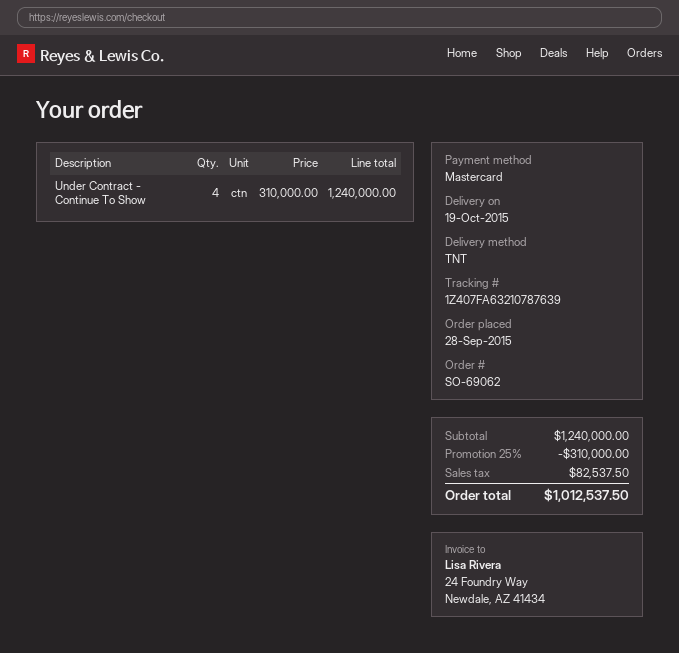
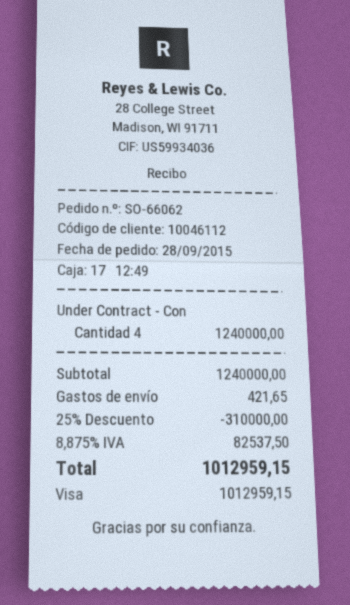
order number: SO-69062 -> SO-66062
payment method: Mastercard -> Visa
shipping: none -> 421.65
total: 1012537.50 -> 1012959.15

